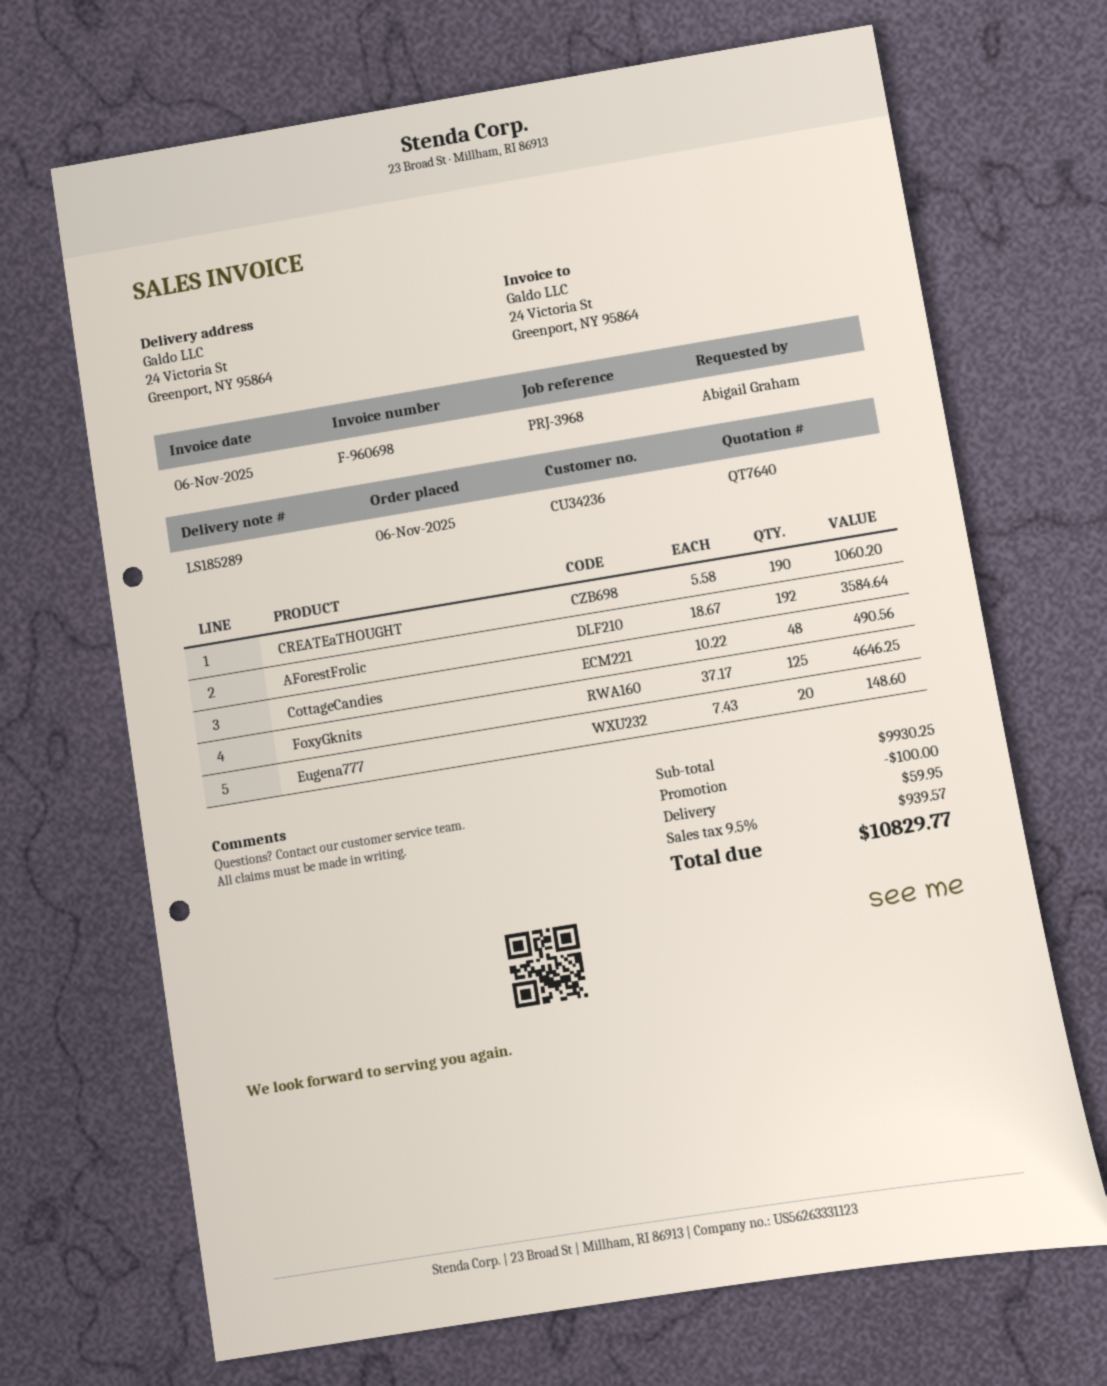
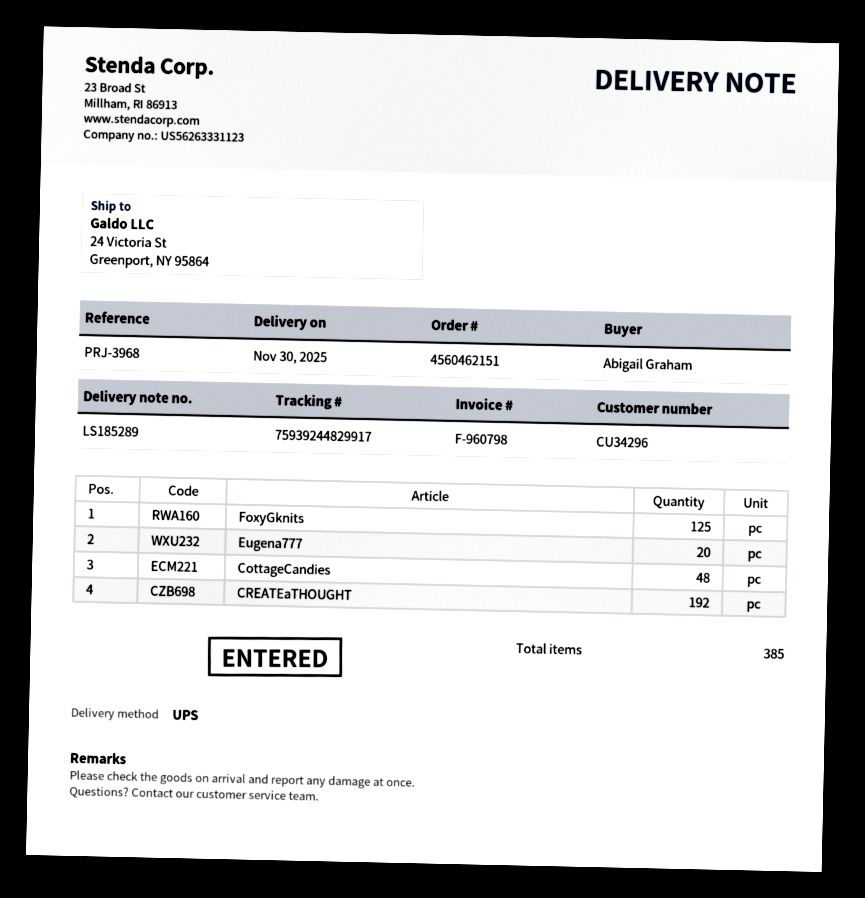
invoice number: F-960698 -> F-960798
customer number: CU34236 -> CU34296
CREATEaTHOUGHT: 190 -> 192
AForestFrolic: 192 -> none

